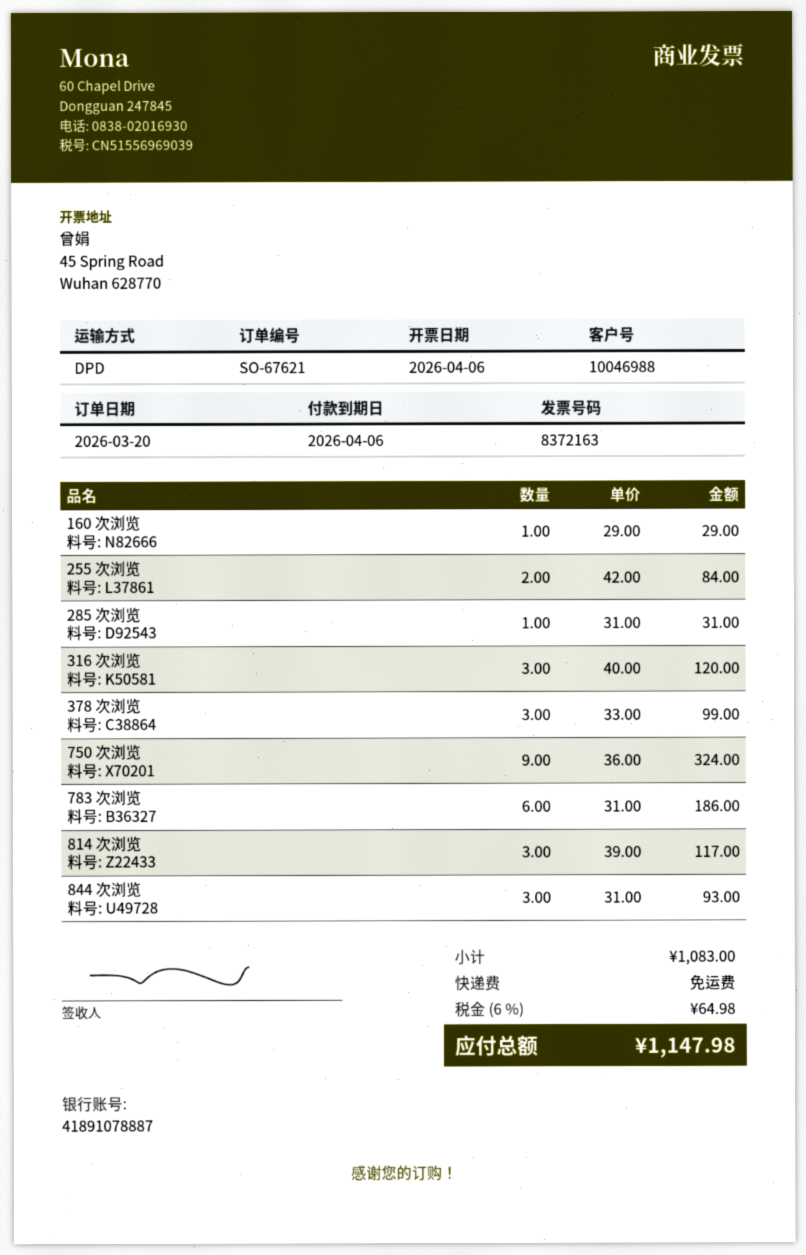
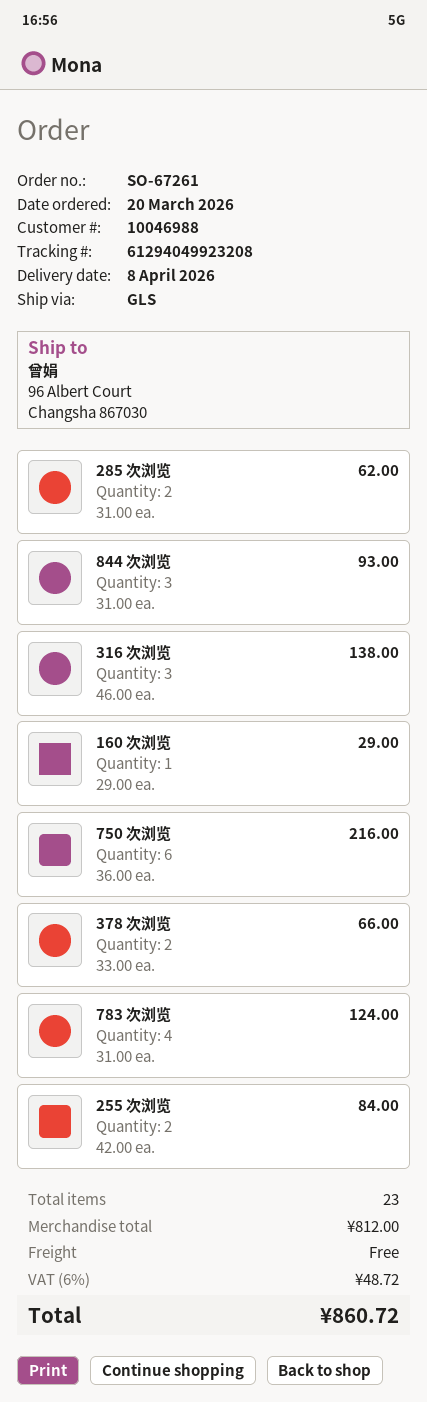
order number: SO-67621 -> SO-67261
shipping method: DPD -> GLS
285 次浏览: 1 x 31.00 = 31.00 -> 2 x 31.00 = 62.00
316 次浏览: 3 x 40.00 = 120.00 -> 3 x 46.00 = 138.00
378 次浏览: 3 x 33.00 = 99.00 -> 2 x 33.00 = 66.00
750 次浏览: 9 x 36.00 = 324.00 -> 6 x 36.00 = 216.00
783 次浏览: 6 x 31.00 = 186.00 -> 4 x 31.00 = 124.00
814 次浏览: 3 x 39.00 = 117.00 -> none
subtotal: 1083.00 -> 812.00
tax: 6% = 64.98 -> 6% = 48.72
total: 1147.98 -> 860.72

